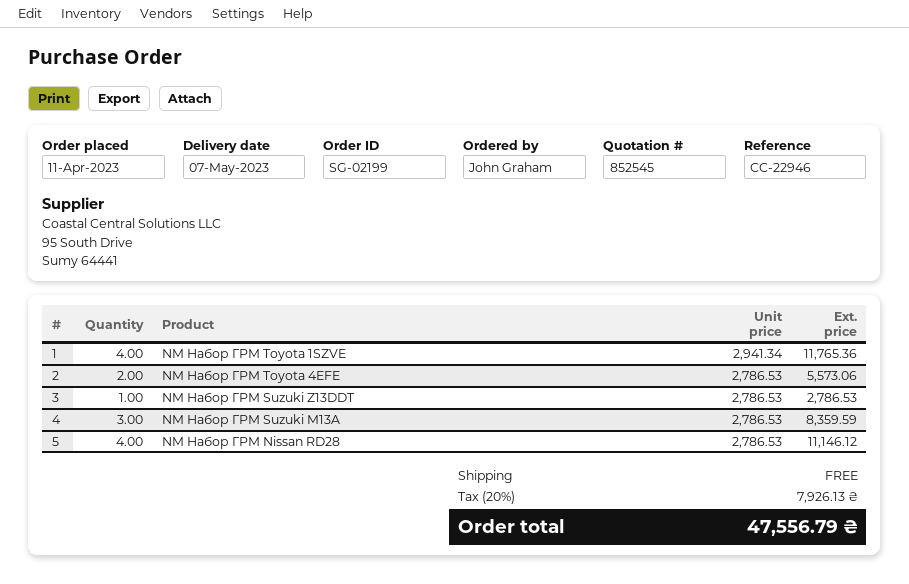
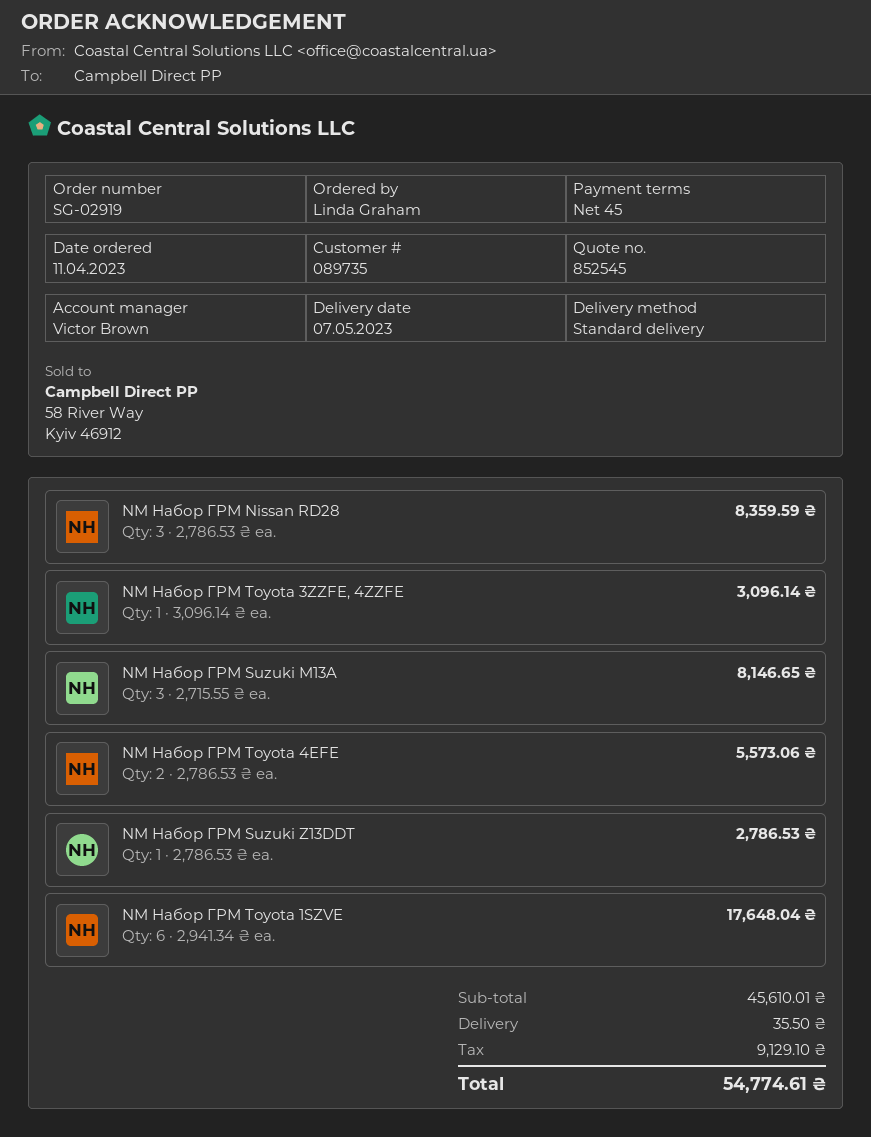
order number: SG-02199 -> SG-02919
ordered by: John Graham -> Linda Graham
NM Набор ГРМ Toyota 1SZVE: 4 x 2941.34 = 11765.36 -> 6 x 2941.34 = 17648.04
NM Набор ГРМ Suzuki M13A: 3 x 2786.53 = 8359.59 -> 3 x 2715.55 = 8146.65
NM Набор ГРМ Nissan RD28: 4 x 2786.53 = 11146.12 -> 3 x 2786.53 = 8359.59
NM Набор ГРМ Toyota 3ZZFE, 4ZZFE: none -> 1 x 3096.14 = 3096.14
shipping: 0.00 -> 35.50
tax: 7926.13 -> 9129.10
total: 47556.79 -> 54774.61

